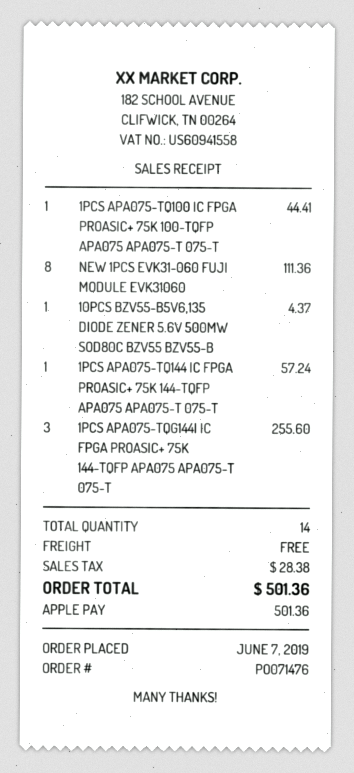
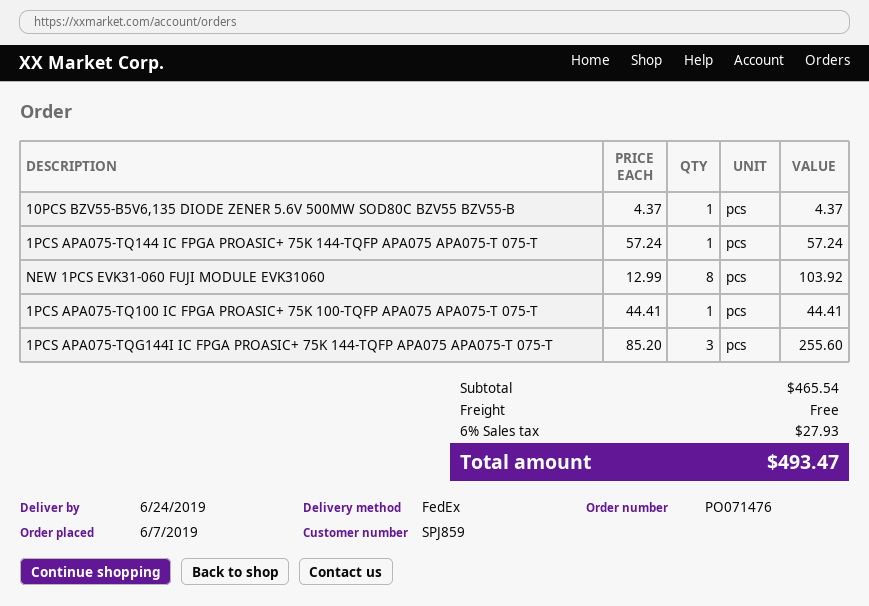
NEW 1PCS EVK31-060 FUJI MODULE EVK31060: 8 for 111.36 -> 8 for 103.92
tax: 28.38 -> 27.93
total: 501.36 -> 493.47

